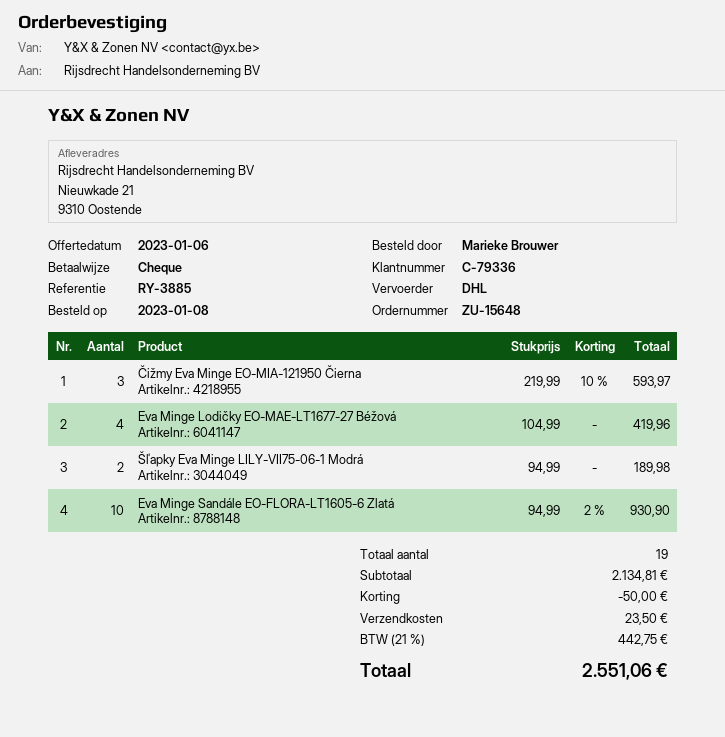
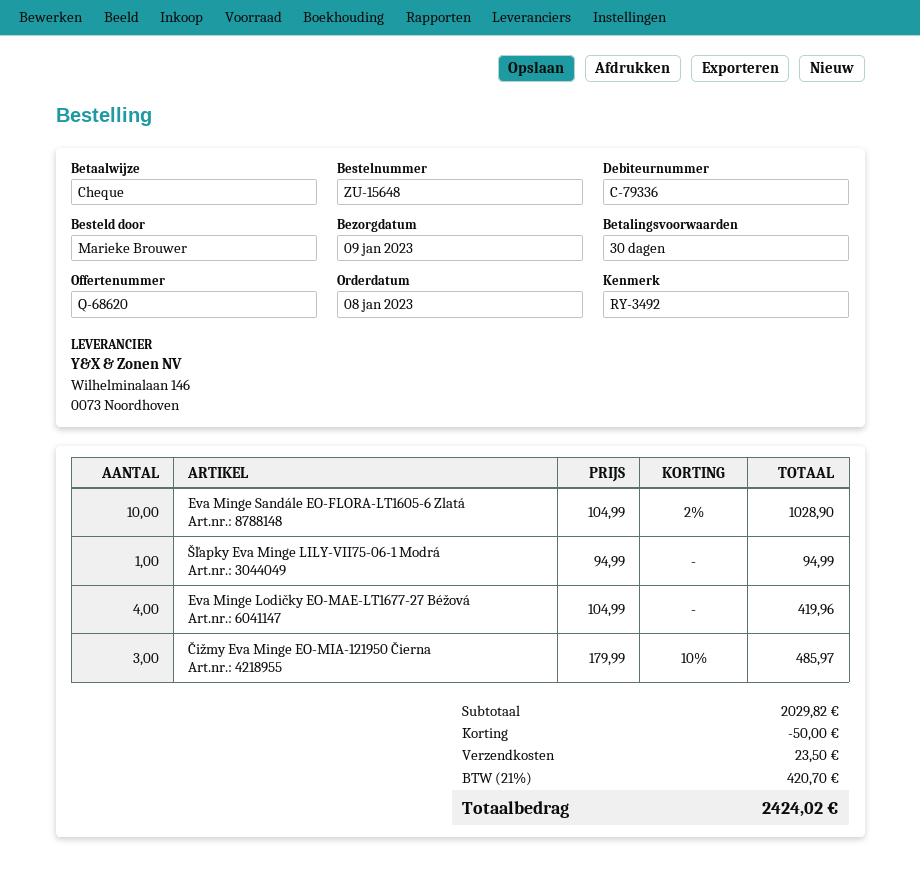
reference: RY-3885 -> RY-3492
Čižmy Eva Minge EO-MIA-121950 Čierna: 3 x 219.99 - 10% = 593.97 -> 3 x 179.99 - 10% = 485.97
Šľapky Eva Minge LILY-VII75-06-1 Modrá: 2 x 94.99 = 189.98 -> 1 x 94.99 = 94.99
Eva Minge Sandále EO-FLORA-LT1605-6 Zlatá: 10 x 94.99 - 2% = 930.90 -> 10 x 104.99 - 2% = 1028.90
subtotal: 2134.81 -> 2029.82
tax: 21% = 442.75 -> 21% = 420.70
total: 2551.06 -> 2424.02

